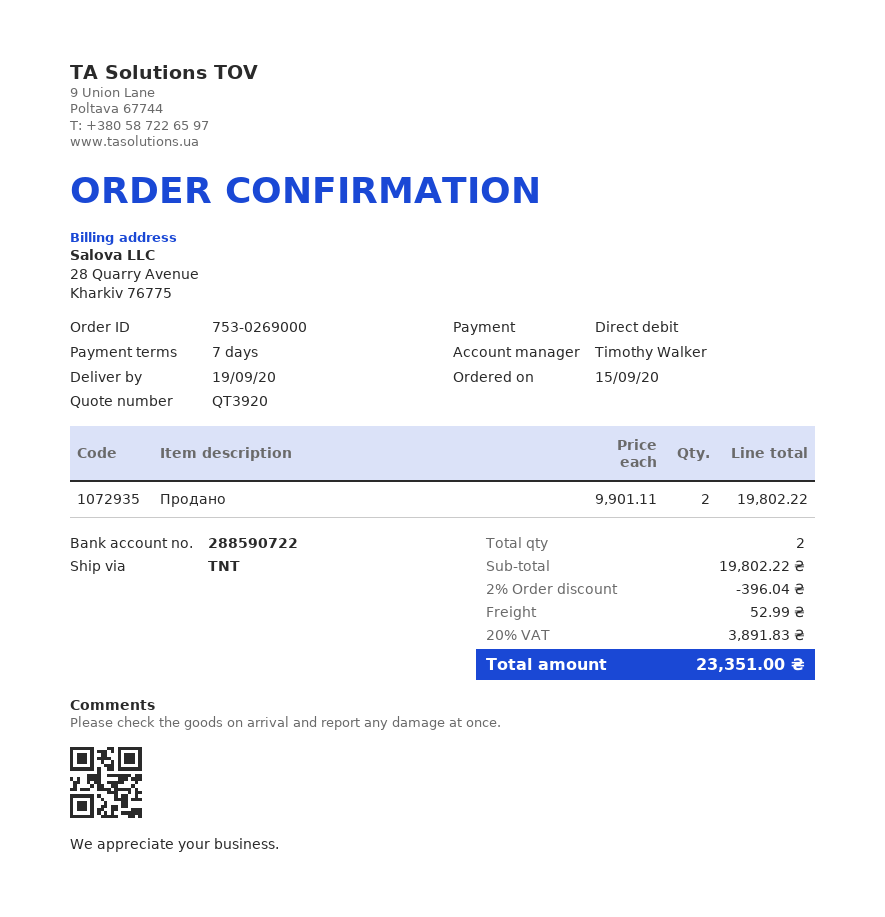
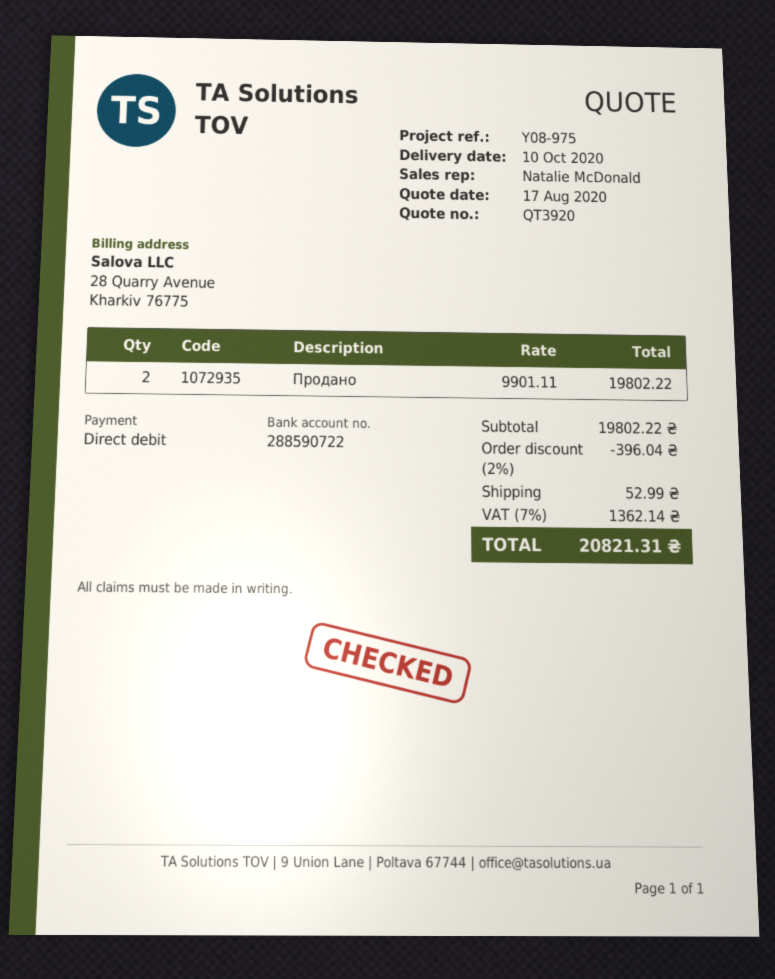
delivery date: 2020-09-19 -> 2020-10-10
sales rep: Timothy Walker -> Natalie McDonald
tax: 20% = 3891.83 -> 7% = 1362.14
total: 23351.00 -> 20821.31

